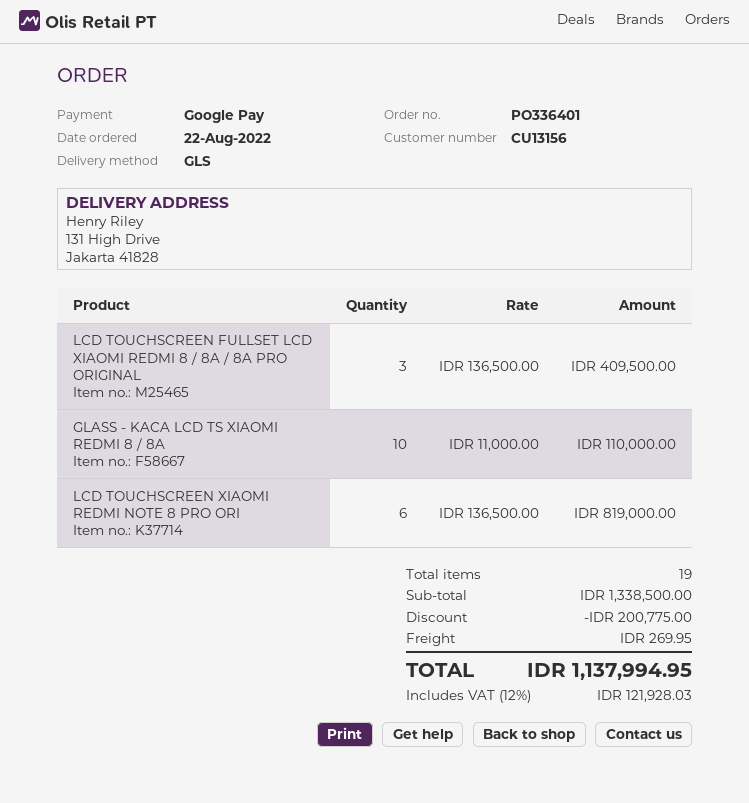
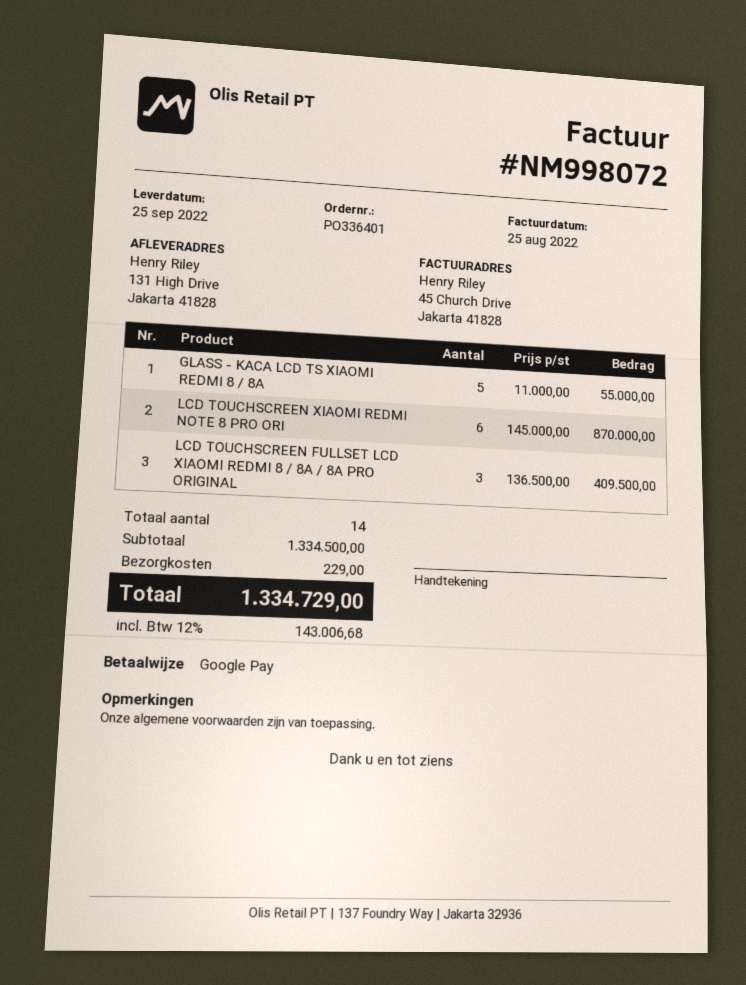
GLASS - KACA LCD TS XIAOMI REDMI 8 / 8A: 10 x 11000.00 = 110000.00 -> 5 x 11000.00 = 55000.00
LCD TOUCHSCREEN XIAOMI REDMI NOTE 8 PRO ORI: 6 x 136500.00 = 819000.00 -> 6 x 145000.00 = 870000.00
total quantity: 19 -> 14
subtotal: 1338500.00 -> 1334500.00
discount: 200775.00 -> none
shipping: 269.95 -> 229.00
tax: 12% = 121928.03 -> 12% = 143006.68
total: 1137994.95 -> 1334729.00

